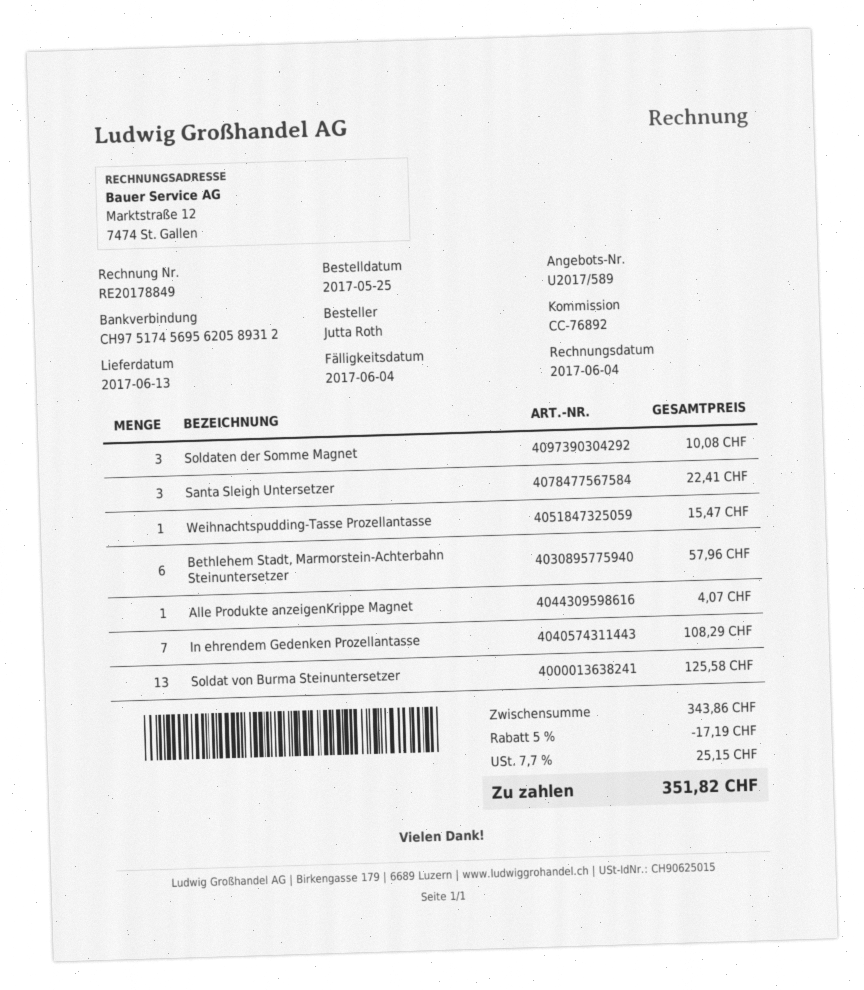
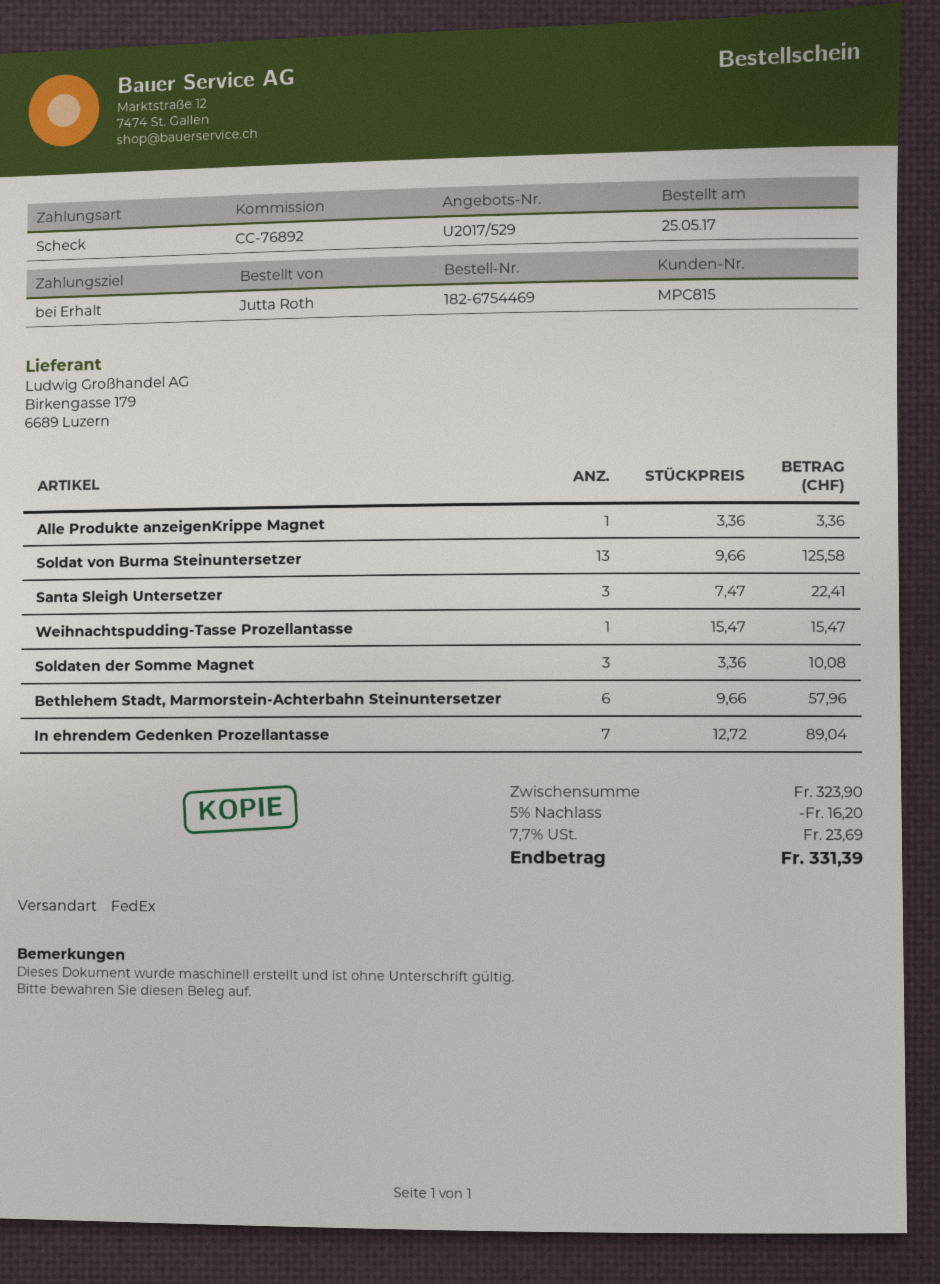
quote number: U2017/589 -> U2017/529
Alle Produkte anzeigenKrippe Magnet: 1 for 4.07 -> 1 for 3.36
In ehrendem Gedenken Prozellantasse: 7 for 108.29 -> 7 for 89.04
subtotal: 343.86 -> 323.90
discount: 5% = 17.19 -> 5% = 16.20
tax: 7.7% = 25.15 -> 7.7% = 23.69
total: 351.82 -> 331.39

